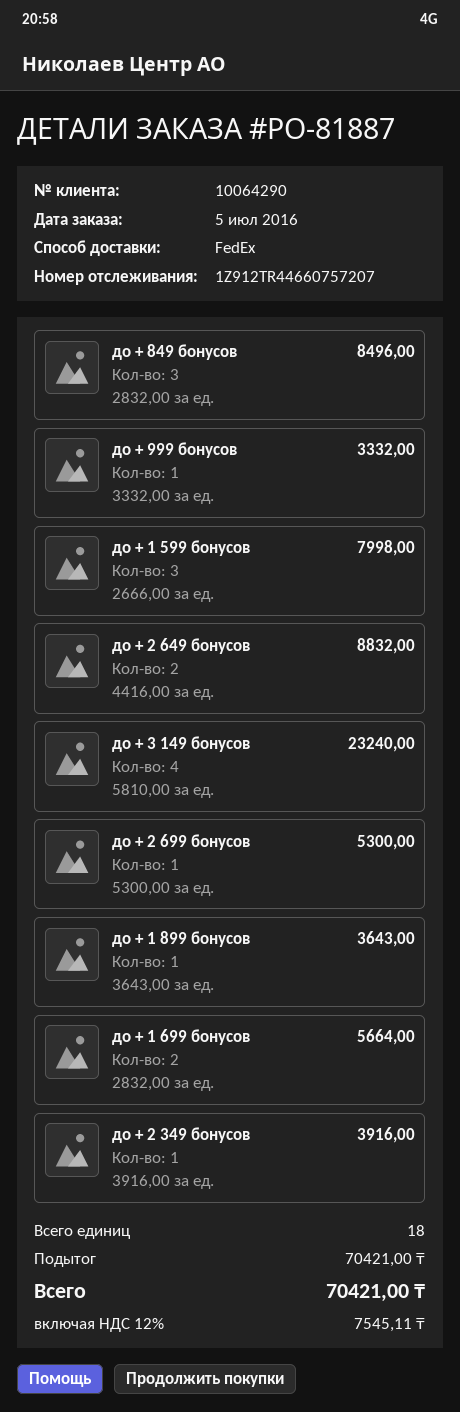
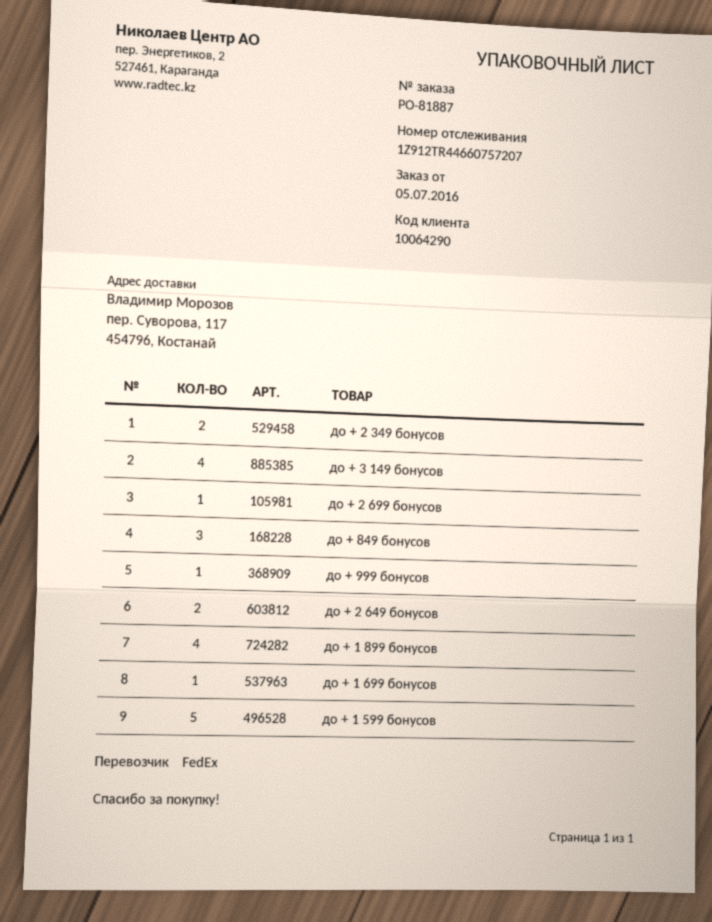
до + 1 599 бонусов: 3 -> 5
до + 1 899 бонусов: 1 -> 4
до + 1 699 бонусов: 2 -> 1
до + 2 349 бонусов: 1 -> 2

